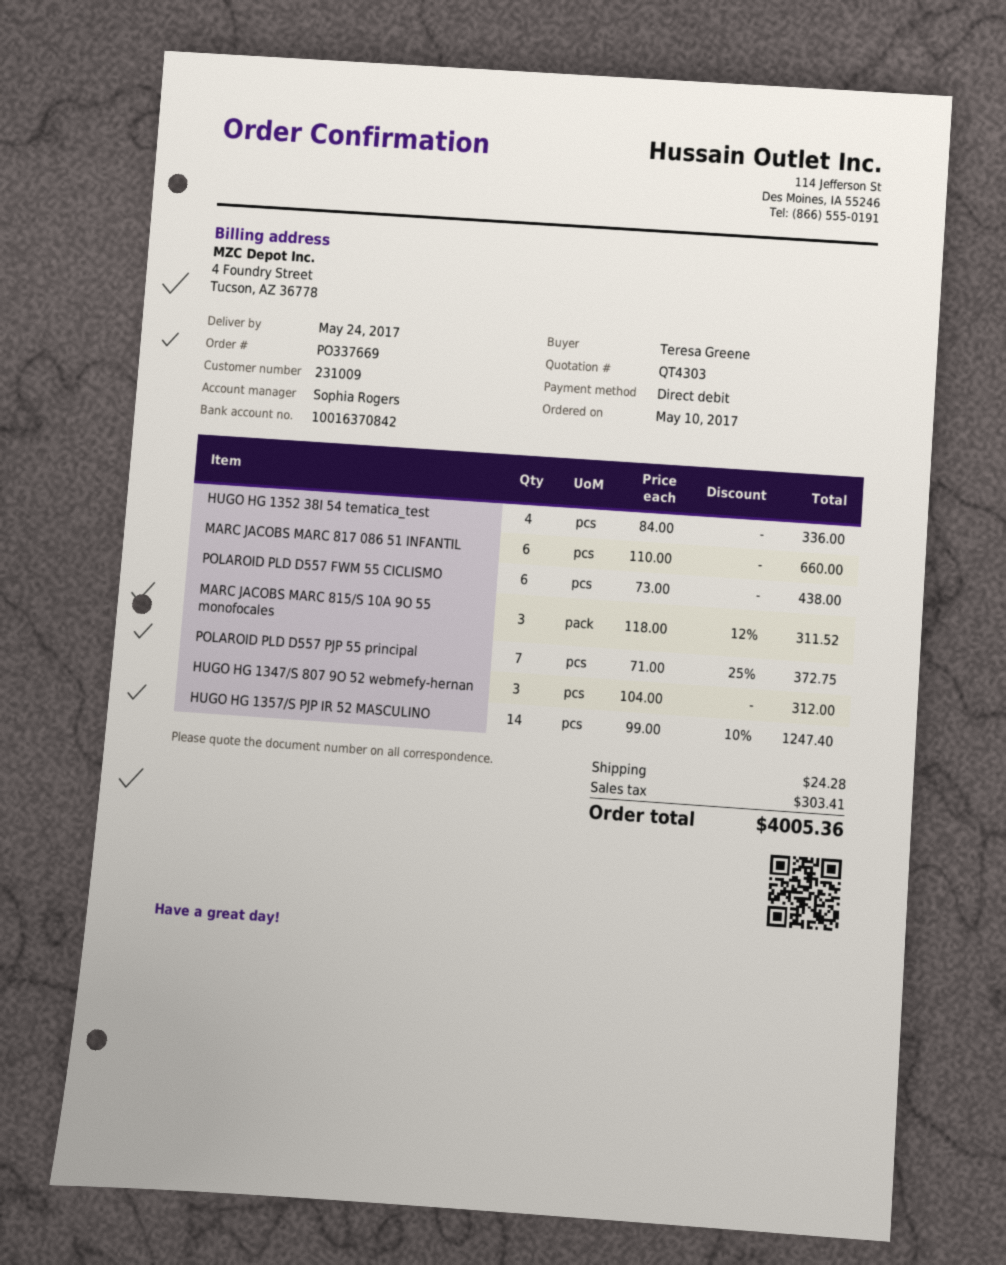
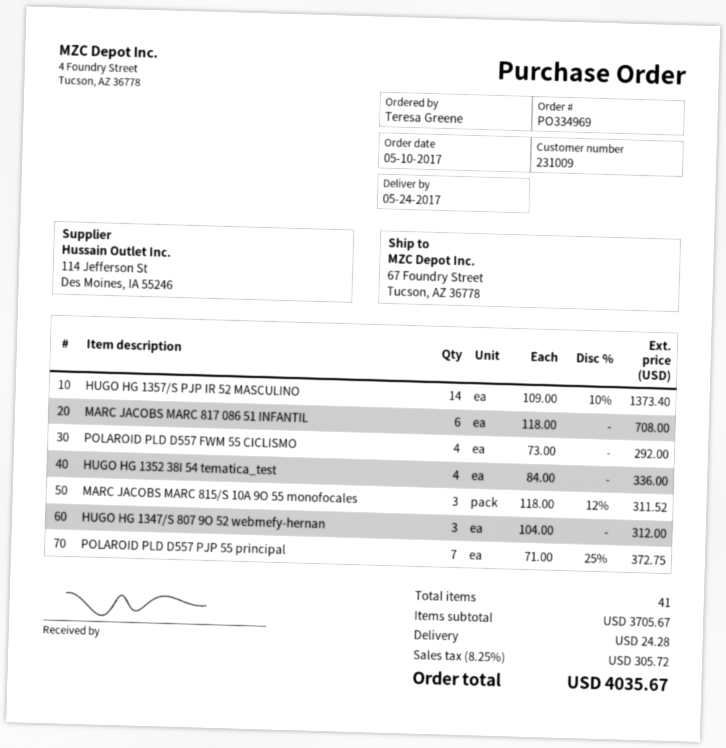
order number: PO337669 -> PO334969
MARC JACOBS MARC 817 086 51 INFANTIL: 6 x 110.00 = 660.00 -> 6 x 118.00 = 708.00
POLAROID PLD D557 FWM 55 CICLISMO: 6 x 73.00 = 438.00 -> 4 x 73.00 = 292.00
HUGO HG 1357/S PJP IR 52 MASCULINO: 14 x 99.00 - 10% = 1247.40 -> 14 x 109.00 - 10% = 1373.40
tax: 303.41 -> 305.72
total: 4005.36 -> 4035.67

